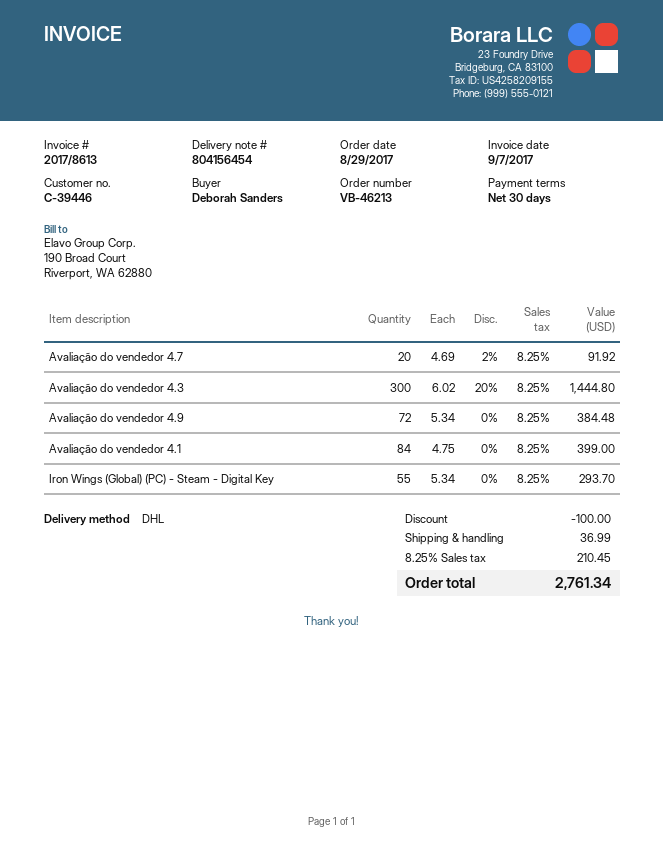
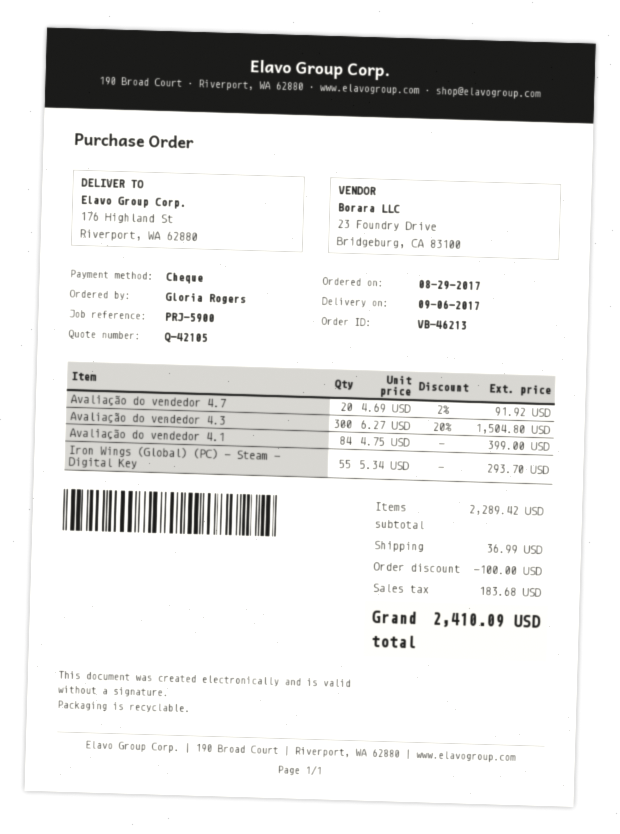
ordered by: Deborah Sanders -> Gloria Rogers
Avaliação do vendedor 4.3: 300 x 6.02 - 20% = 1444.80 -> 300 x 6.27 - 20% = 1504.80
Avaliação do vendedor 4.9: 72 x 5.34 = 384.48 -> none
tax: 210.45 -> 183.68
total: 2761.34 -> 2410.09

